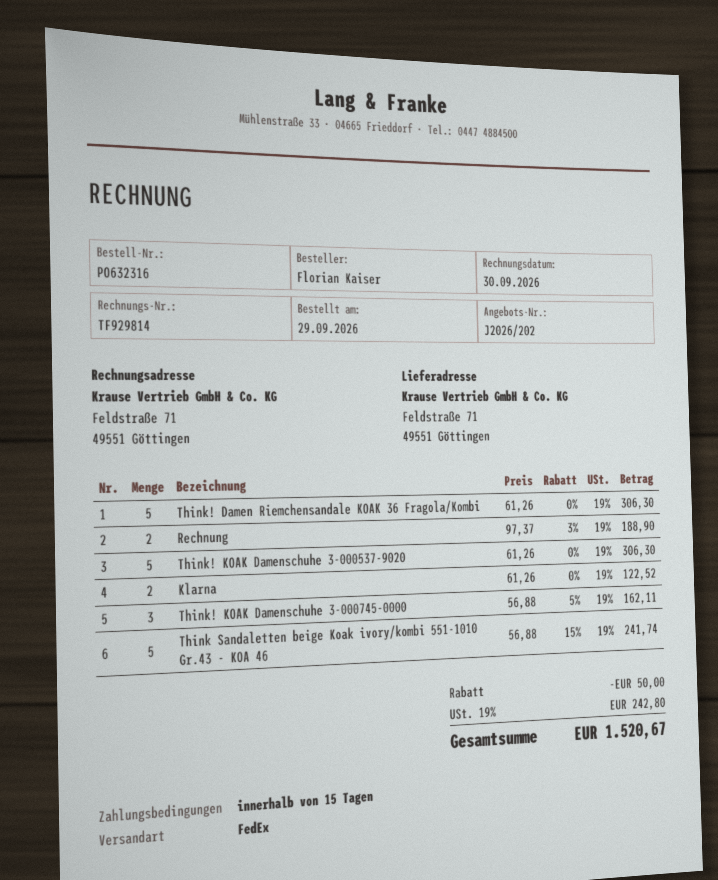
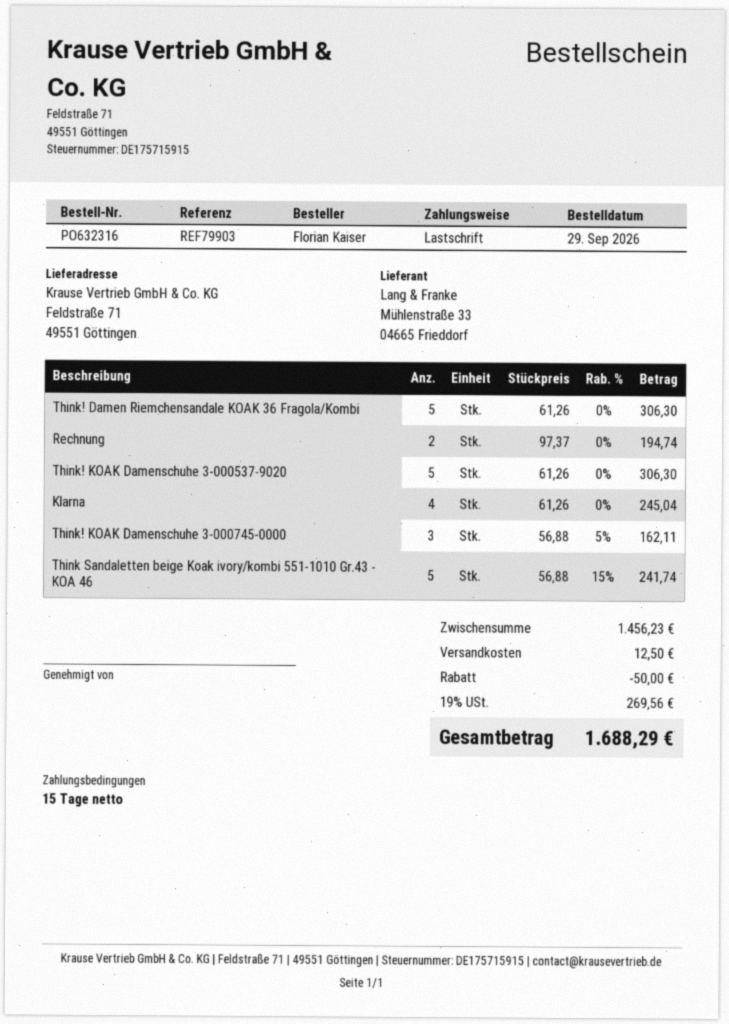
Rechnung: 2 x 97.37 - 3% = 188.90 -> 2 x 97.37 = 194.74
Klarna: 2 x 61.26 = 122.52 -> 4 x 61.26 = 245.04
shipping: none -> 12.50
tax: 19% = 242.80 -> 19% = 269.56
total: 1520.67 -> 1688.29

